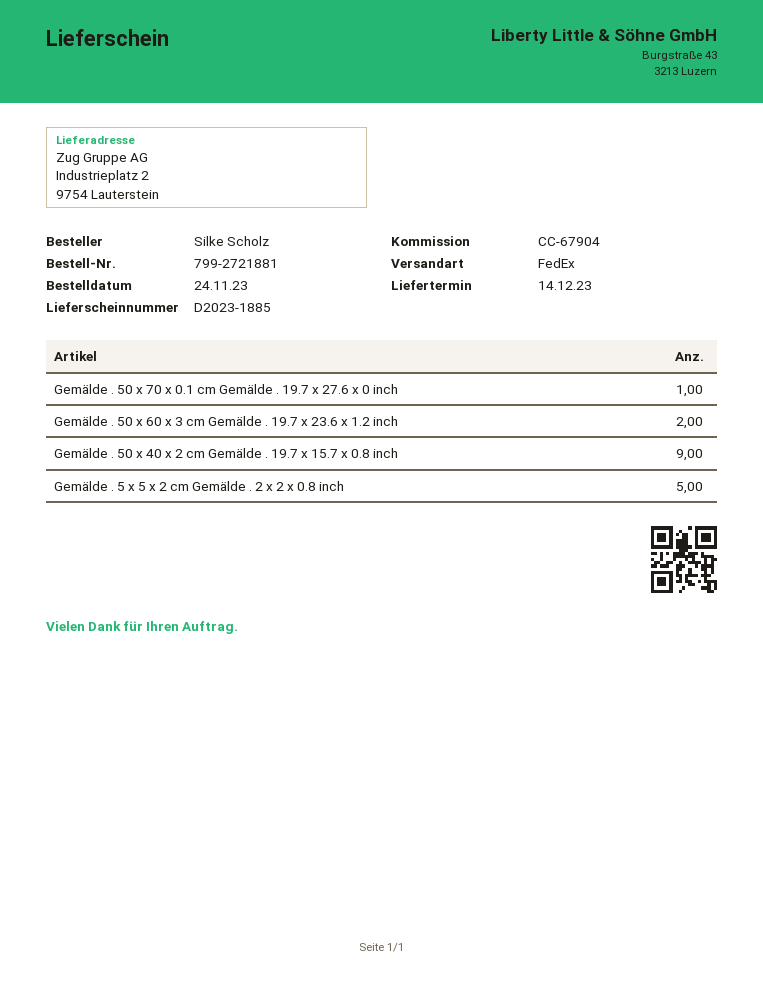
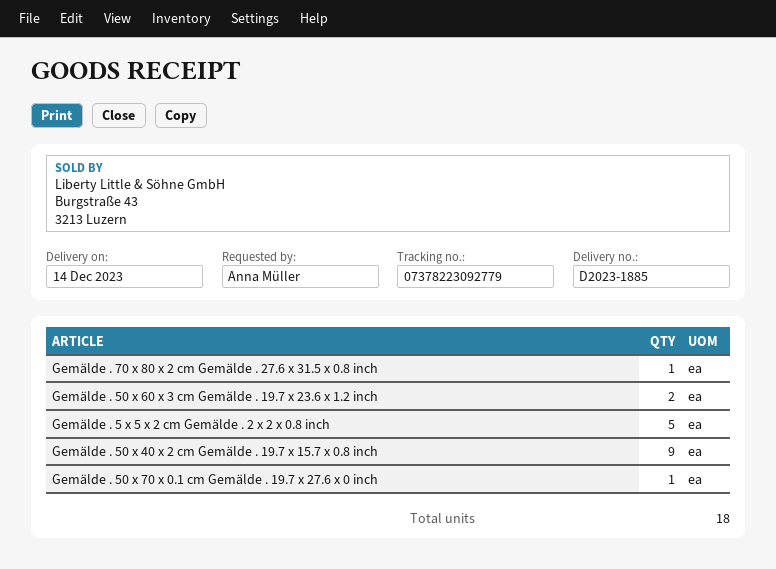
ordered by: Silke Scholz -> Anna Müller
Gemälde . 70 x 80 x 2 cm Gemälde . 27.6 x 31.5 x 0.8 inch: none -> 1

